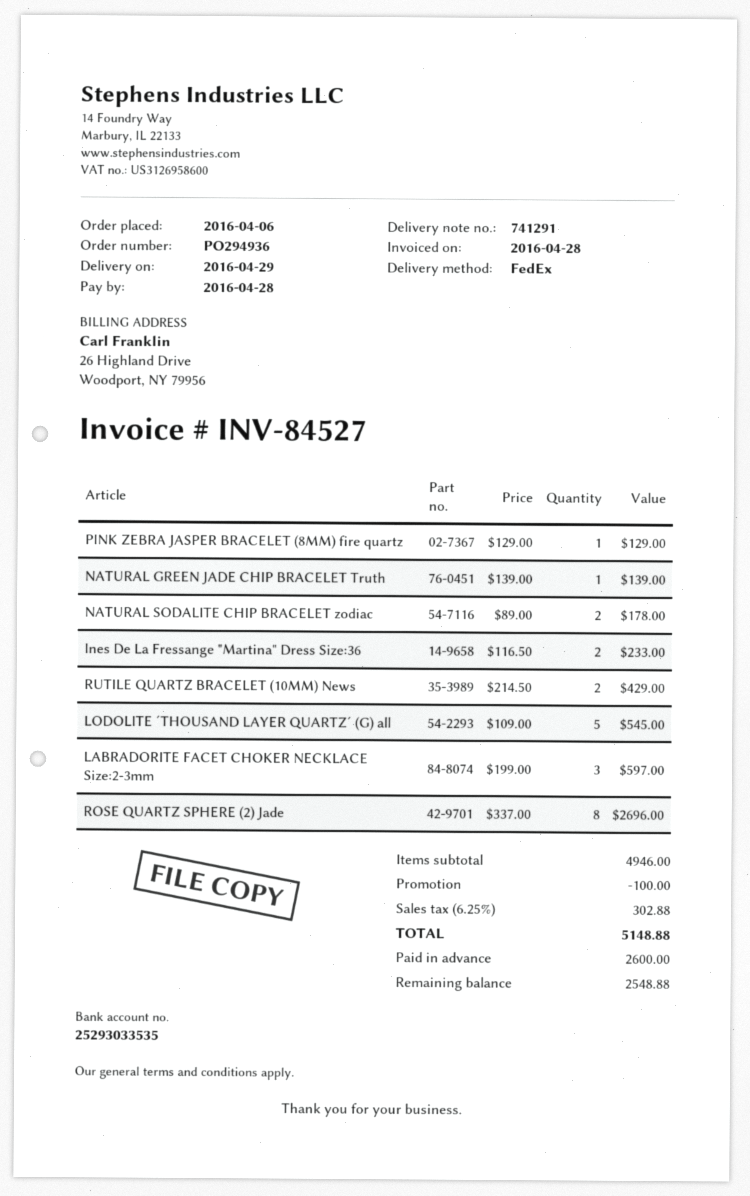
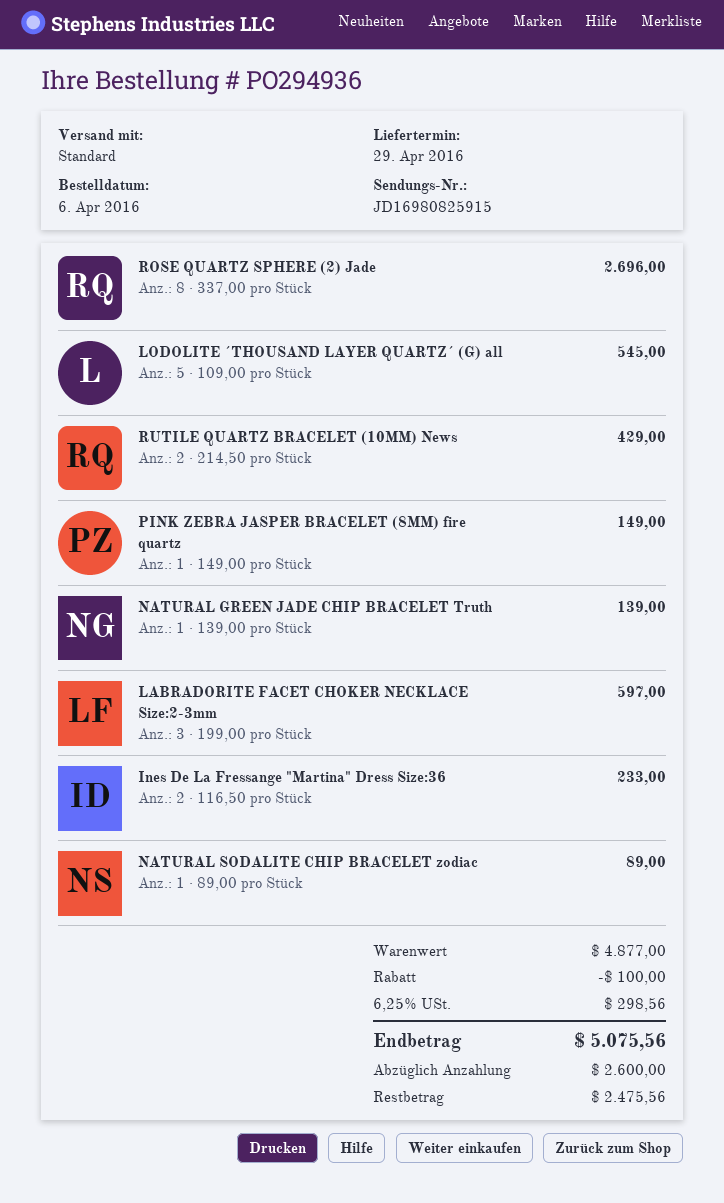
shipping method: FedEx -> standard
PINK ZEBRA JASPER BRACELET (8MM) fire quartz: 1 x 129.00 = 129.00 -> 1 x 149.00 = 149.00
NATURAL SODALITE CHIP BRACELET zodiac: 2 x 89.00 = 178.00 -> 1 x 89.00 = 89.00
subtotal: 4946.00 -> 4877.00
tax: 6.25% = 302.88 -> 6.25% = 298.56
total: 5148.88 -> 5075.56
balance: 2548.88 -> 2475.56

